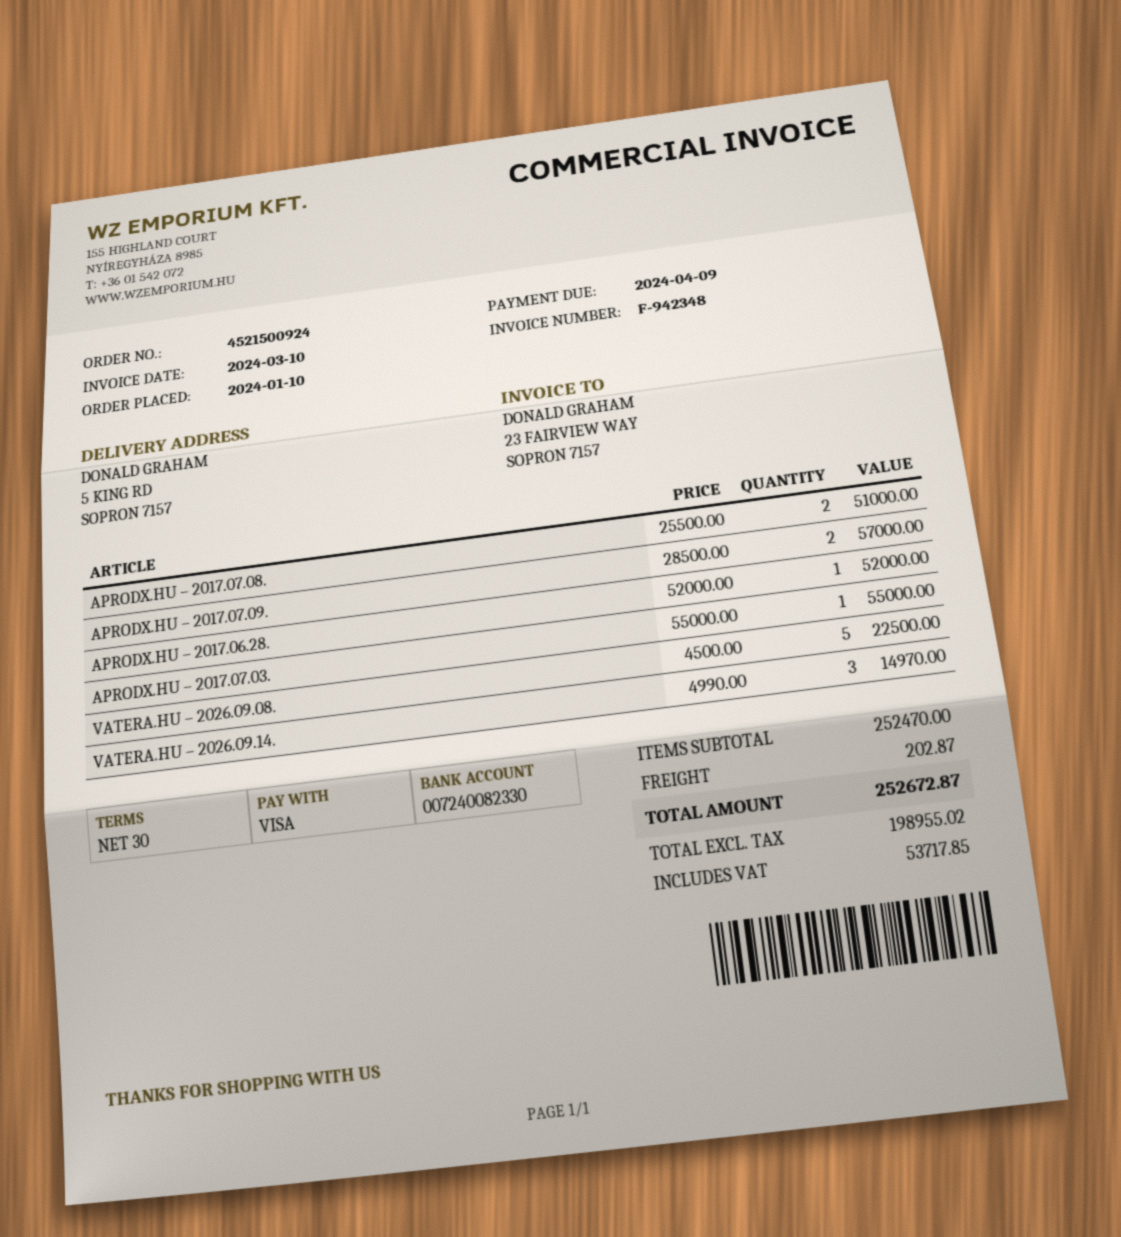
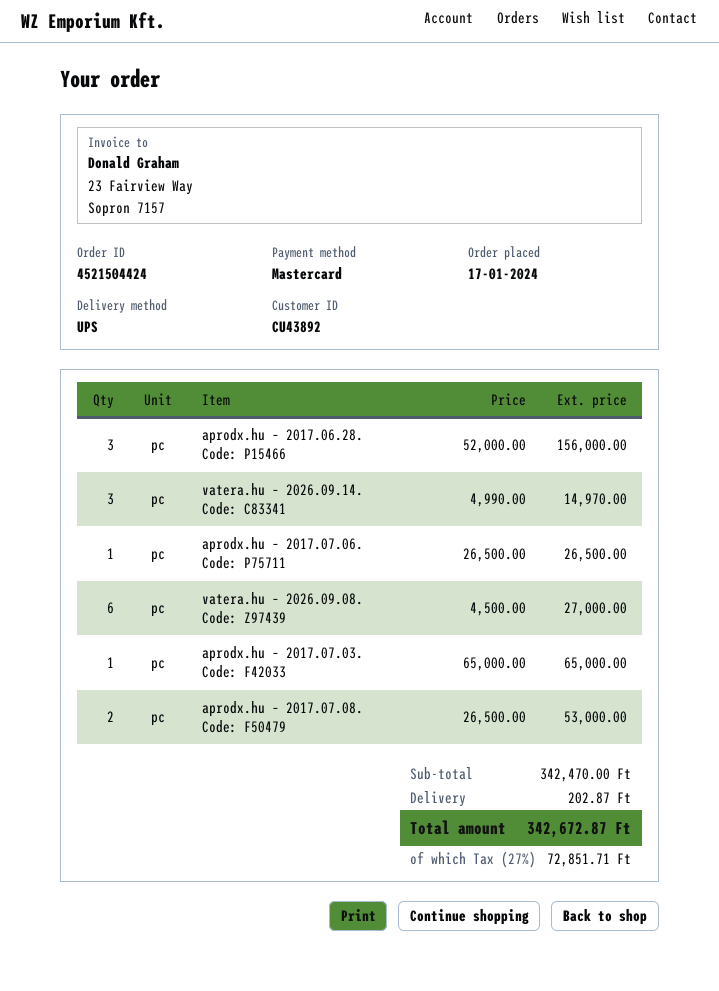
order number: 4521500924 -> 4521504424
order date: 2024-01-10 -> 2024-01-17
payment method: Visa -> Mastercard
APRODX.HU – 2017.07.08.: 2 x 25500.00 = 51000.00 -> 2 x 26500.00 = 53000.00
APRODX.HU – 2017.07.09.: 2 x 28500.00 = 57000.00 -> none
APRODX.HU – 2017.06.28.: 1 x 52000.00 = 52000.00 -> 3 x 52000.00 = 156000.00
APRODX.HU – 2017.07.03.: 1 x 55000.00 = 55000.00 -> 1 x 65000.00 = 65000.00
VATERA.HU – 2026.09.08.: 5 x 4500.00 = 22500.00 -> 6 x 4500.00 = 27000.00
aprodx.hu – 2017.07.06.: none -> 1 x 26500.00 = 26500.00
subtotal: 252470.00 -> 342470.00
tax: 53717.85 -> 72851.71
total: 252672.87 -> 342672.87

